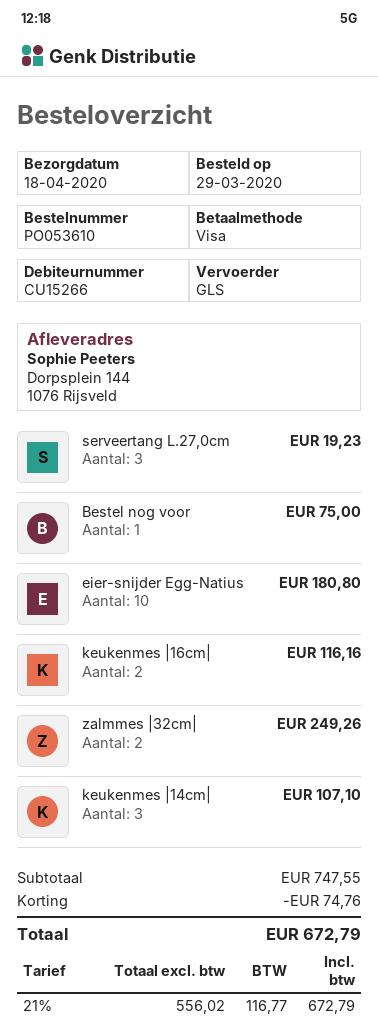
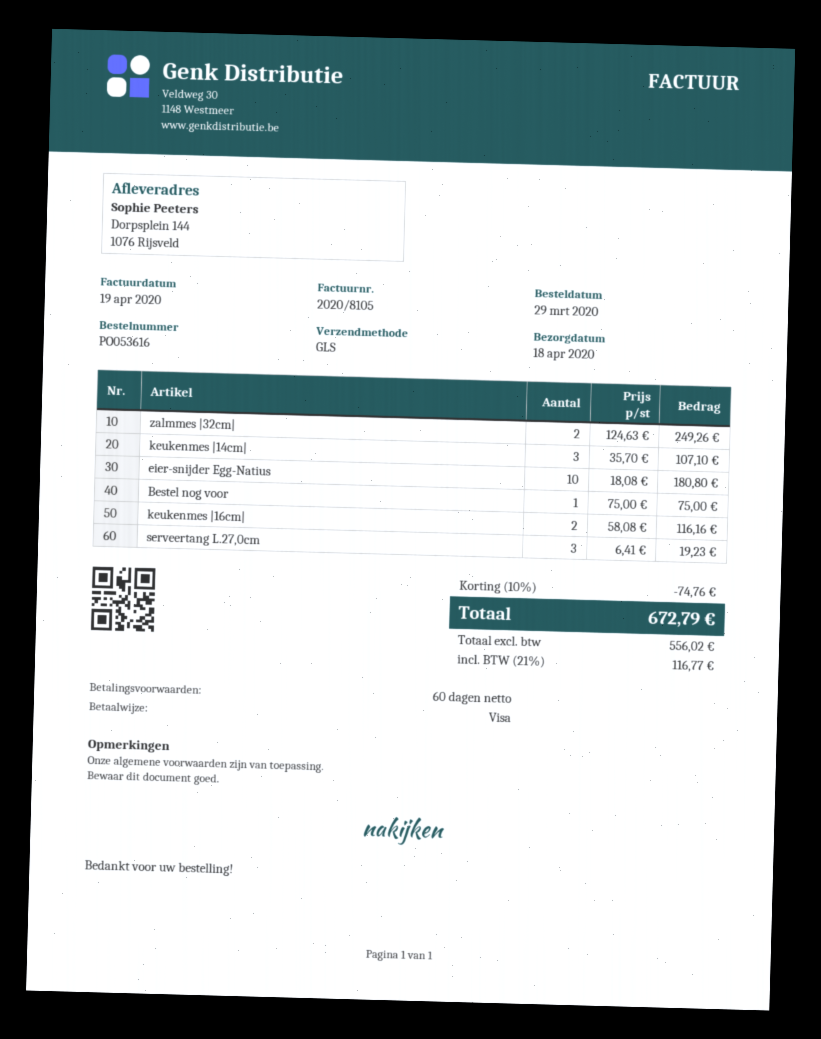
order number: PO053610 -> PO053616

